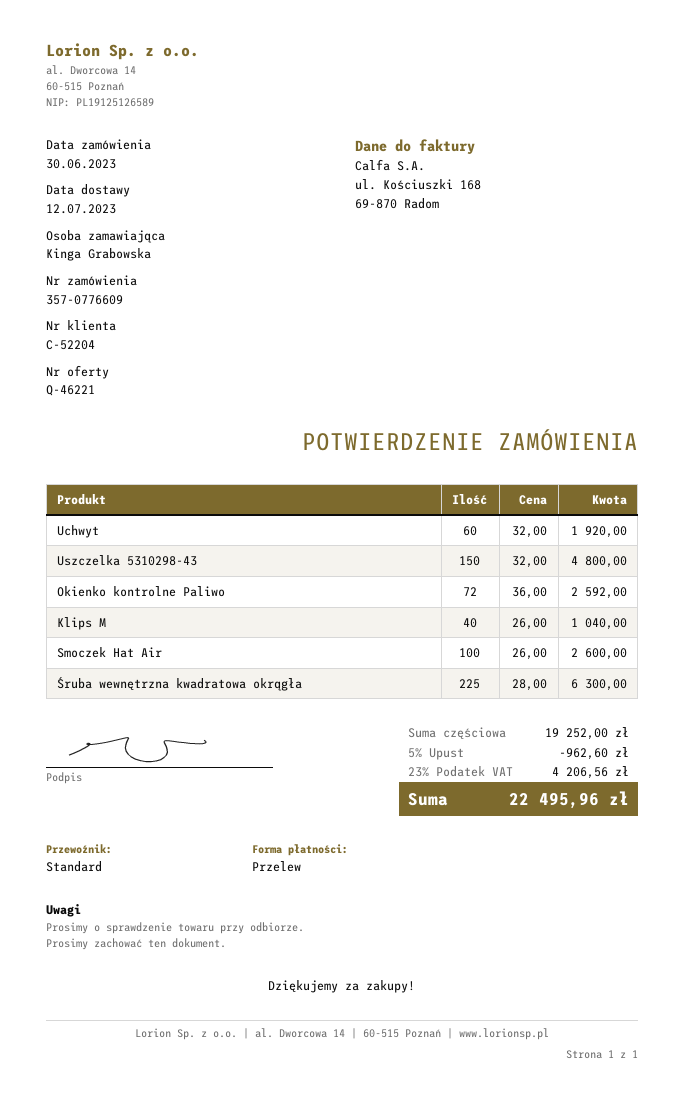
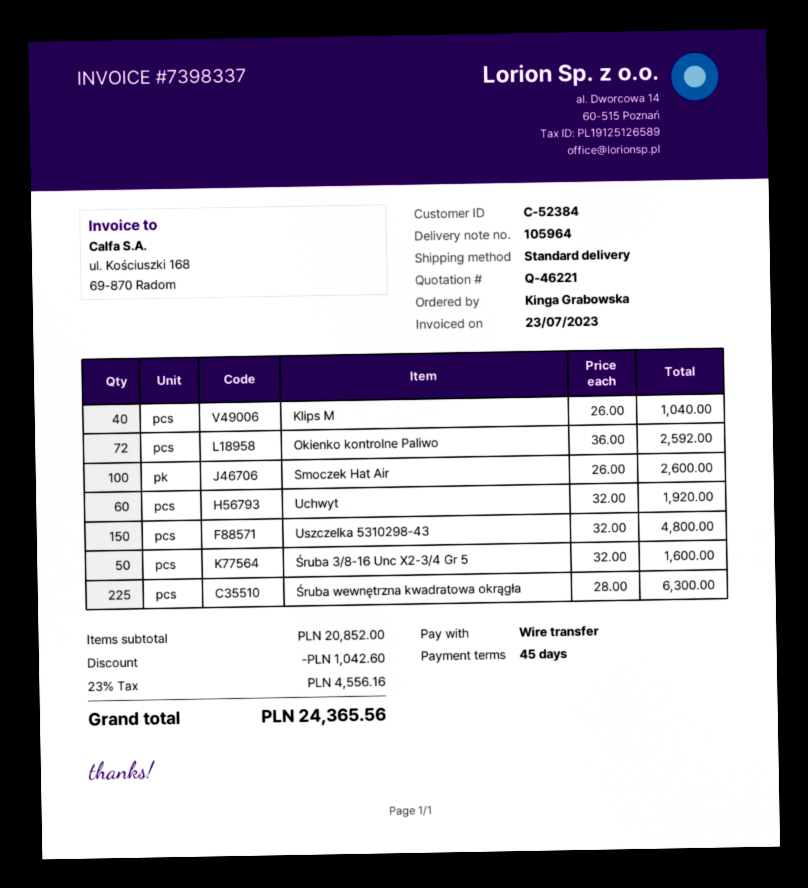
customer number: C-52204 -> C-52384
Śruba 3/8-16 Unc X2-3/4 Gr 5: none -> 50 x 32.00 = 1600.00
subtotal: 19252.00 -> 20852.00
discount: 962.60 -> 1042.60
tax: 23% = 4206.56 -> 23% = 4556.16
total: 22495.96 -> 24365.56

